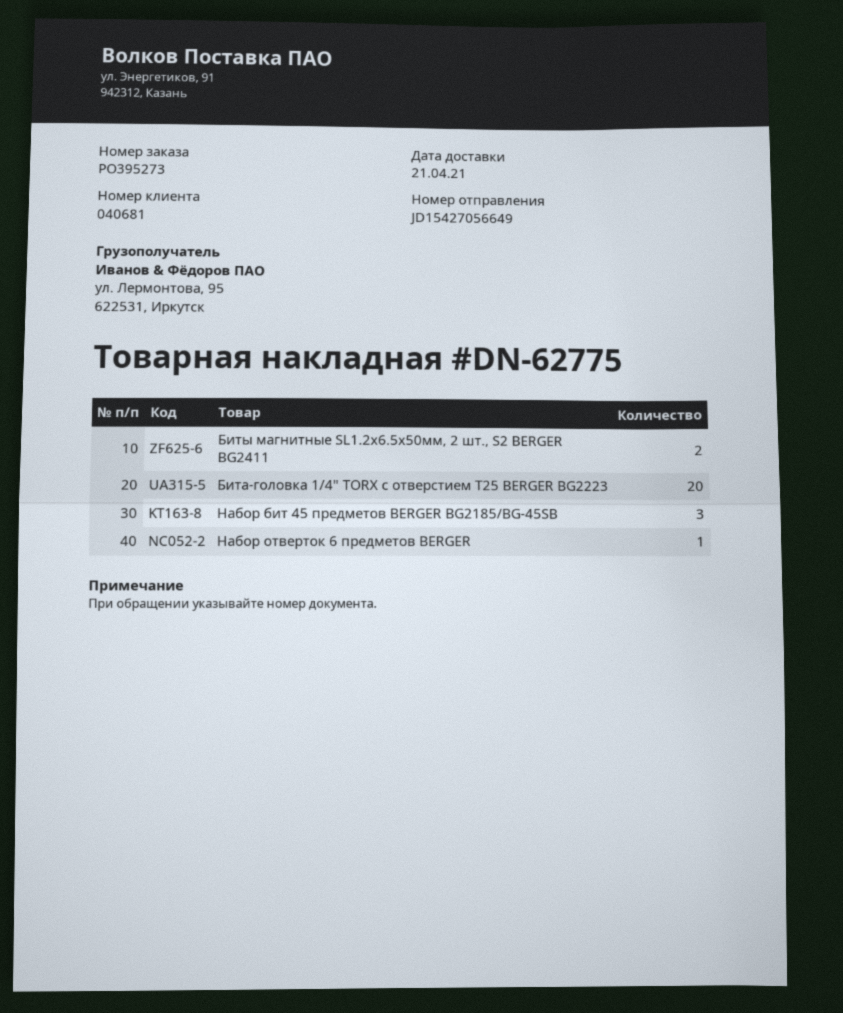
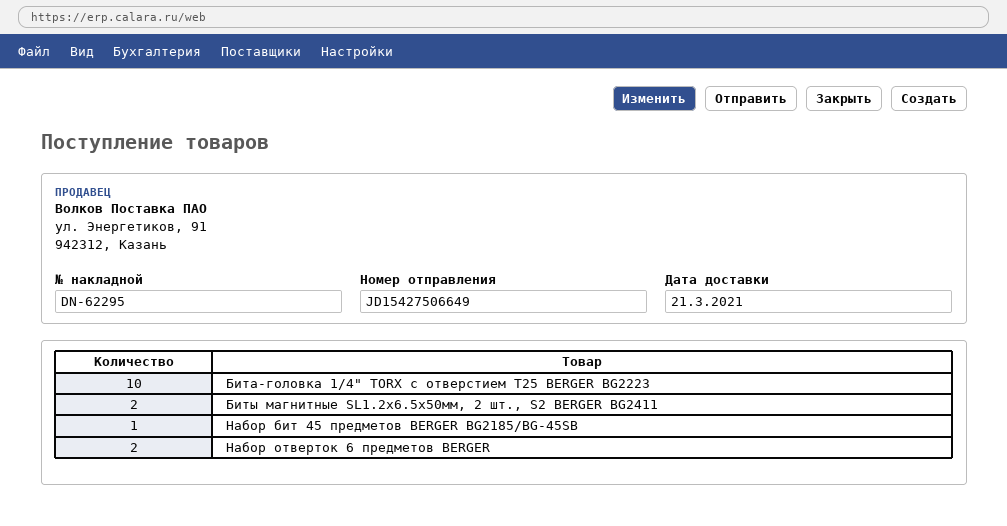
delivery note number: DN-62775 -> DN-62295
delivery date: 2021-04-21 -> 2021-03-21
tracking number: JD15427056649 -> JD15427506649
Бита-головка 1/4" TORX с отверстием Т25 BERGER BG2223: 20 -> 10
Набор бит 45 предметов BERGER BG2185/BG-45SB: 3 -> 1
Набор отверток 6 предметов BERGER: 1 -> 2

